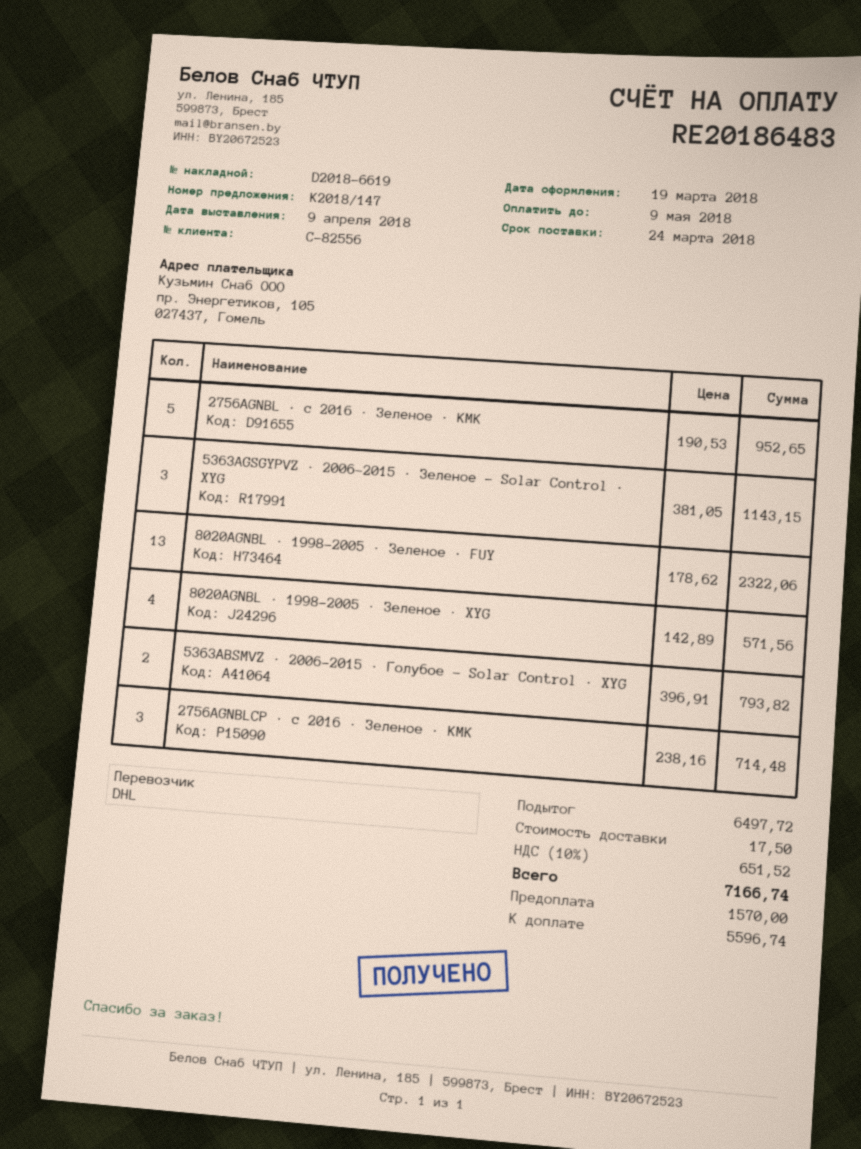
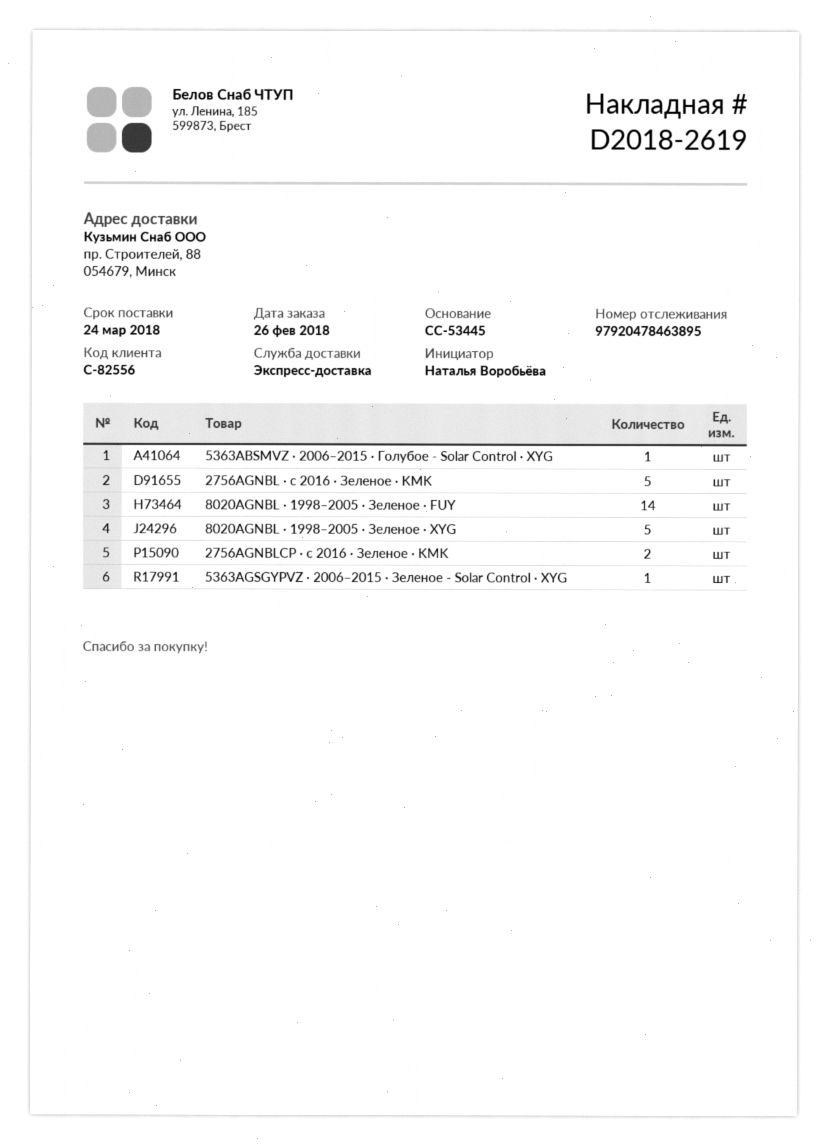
order date: 2018-03-19 -> 2018-02-26
delivery note number: D2018-6619 -> D2018-2619
shipping method: DHL -> express
5363AGSGYPVZ · 2006–2015 · Зеленое - Solar Control · XYG: 3 -> 1
8020AGNBL · 1998–2005 · Зеленое · FUY: 13 -> 14
8020AGNBL · 1998–2005 · Зеленое · XYG: 4 -> 5
5363ABSMVZ · 2006–2015 · Голубое - Solar Control · XYG: 2 -> 1
2756AGNBLCP · с 2016 · Зеленое · KMK: 3 -> 2

